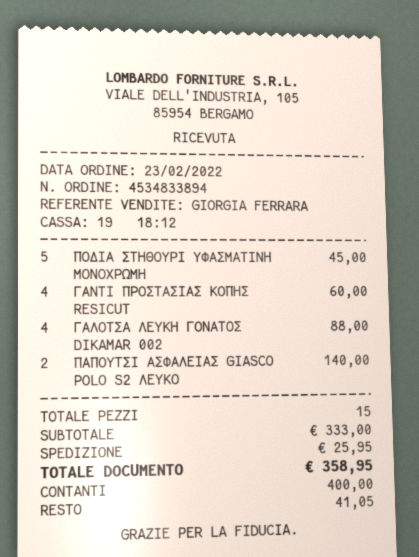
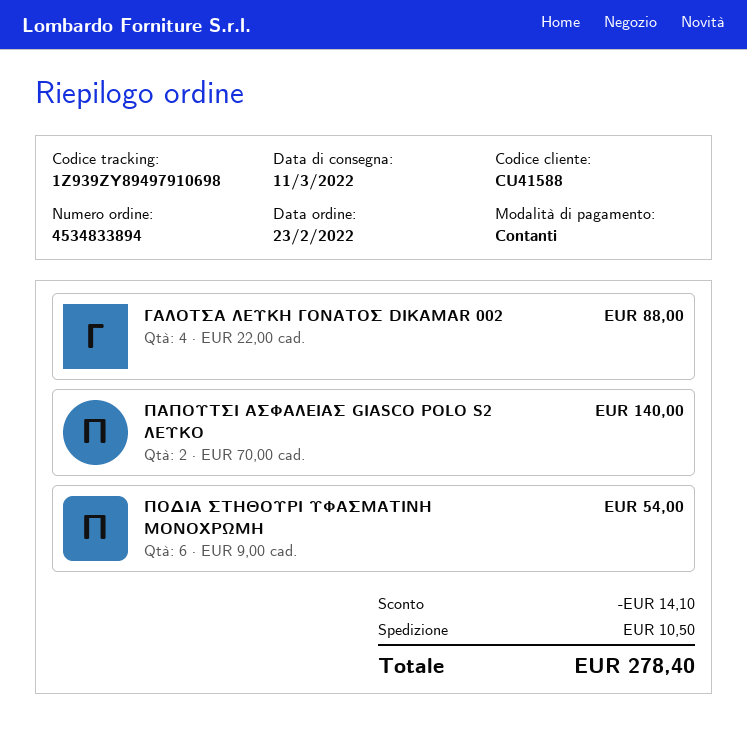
ΠΟΔΙΑ ΣΤΗΘΟΥΡΙ ΥΦΑΣΜΑΤΙΝΗ ΜΟΝΟΧΡΩΜΗ: 5 for 45.00 -> 6 for 54.00
ΓΑΝΤΙ ΠΡΟΣΤΑΣΙΑΣ ΚΟΠΗΣ RESICUT: 4 for 60.00 -> none
discount: none -> 14.10
shipping: 25.95 -> 10.50
total: 358.95 -> 278.40

